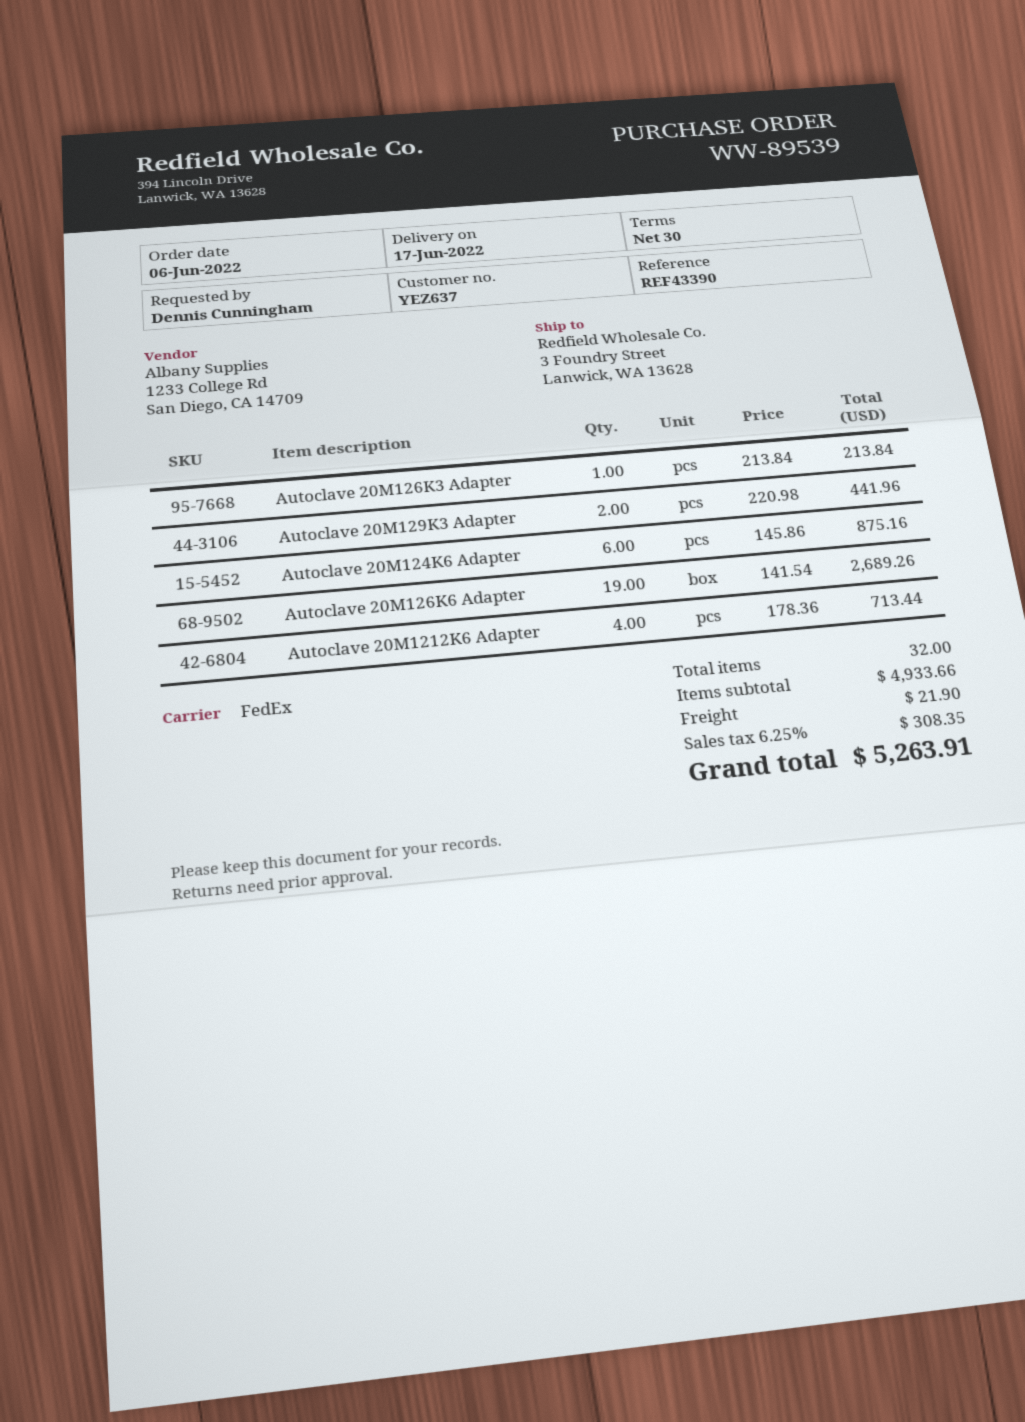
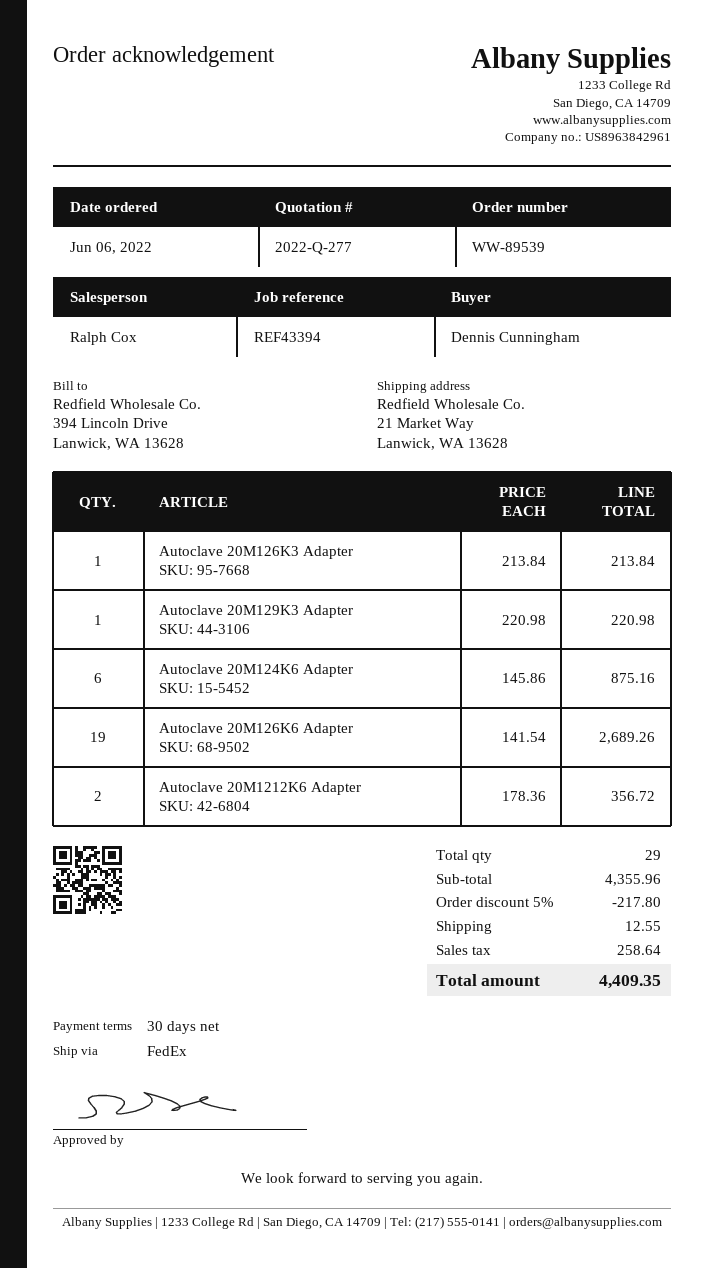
reference: REF43390 -> REF43394
ship to: 3 Foundry Street, Lanwick, WA 13628 -> 21 Market Way, Lanwick, WA 13628
Autoclave 20M129K3 Adapter: 2 x 220.98 = 441.96 -> 1 x 220.98 = 220.98
Autoclave 20M1212K6 Adapter: 4 x 178.36 = 713.44 -> 2 x 178.36 = 356.72
total quantity: 32 -> 29
subtotal: 4933.66 -> 4355.96
discount: none -> 5% = 217.80
shipping: 21.90 -> 12.55
tax: 308.35 -> 258.64
total: 5263.91 -> 4409.35

